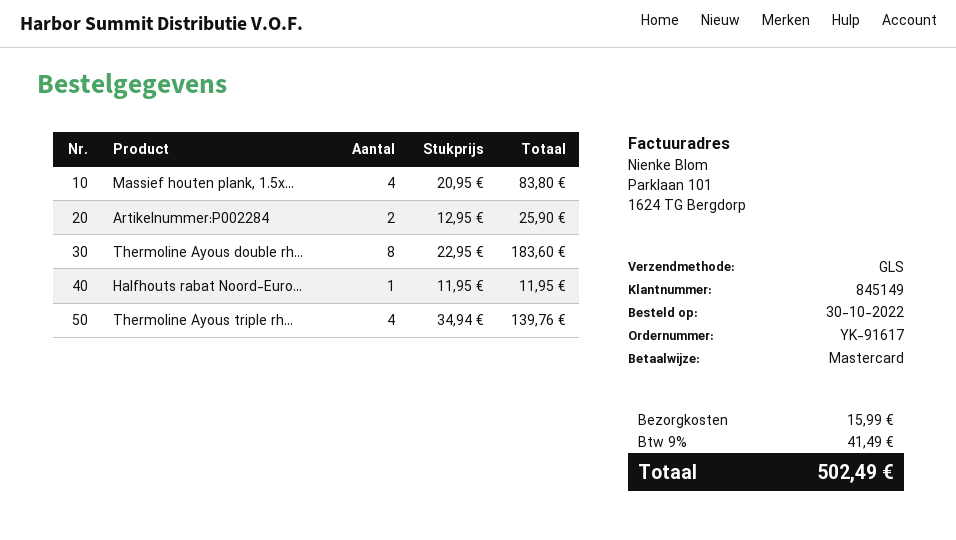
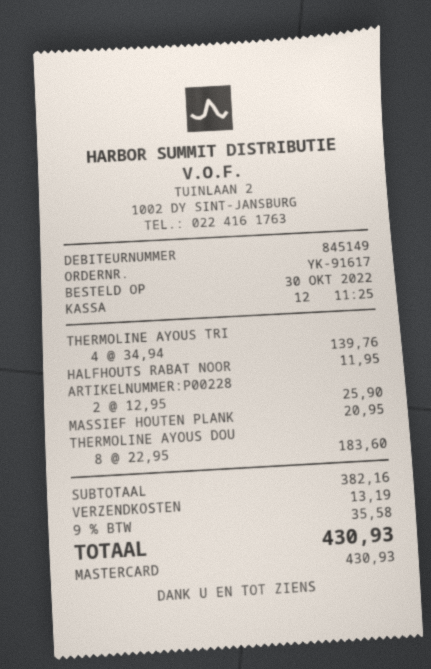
Massief houten plank, 1.5x...: 4 x 20.95 = 83.80 -> 1 x 20.95 = 20.95
shipping: 15.99 -> 13.19
tax: 9% = 41.49 -> 9% = 35.58
total: 502.49 -> 430.93

